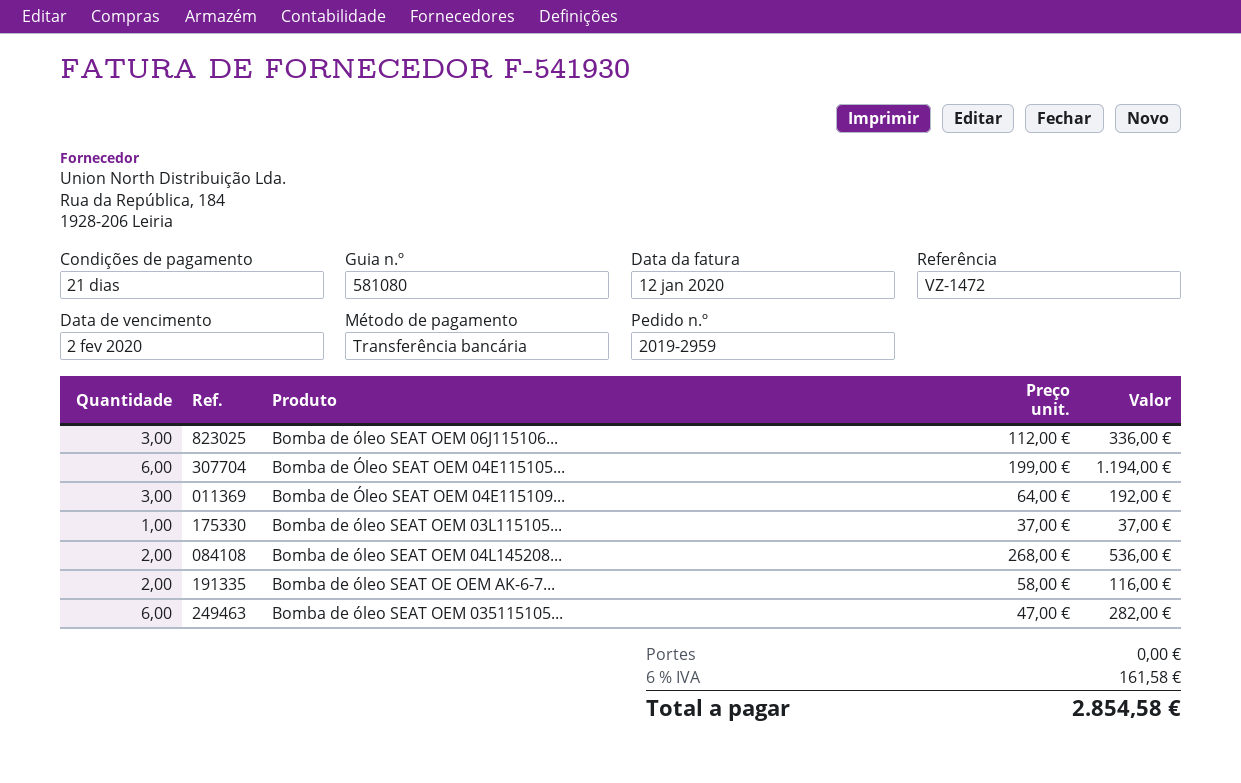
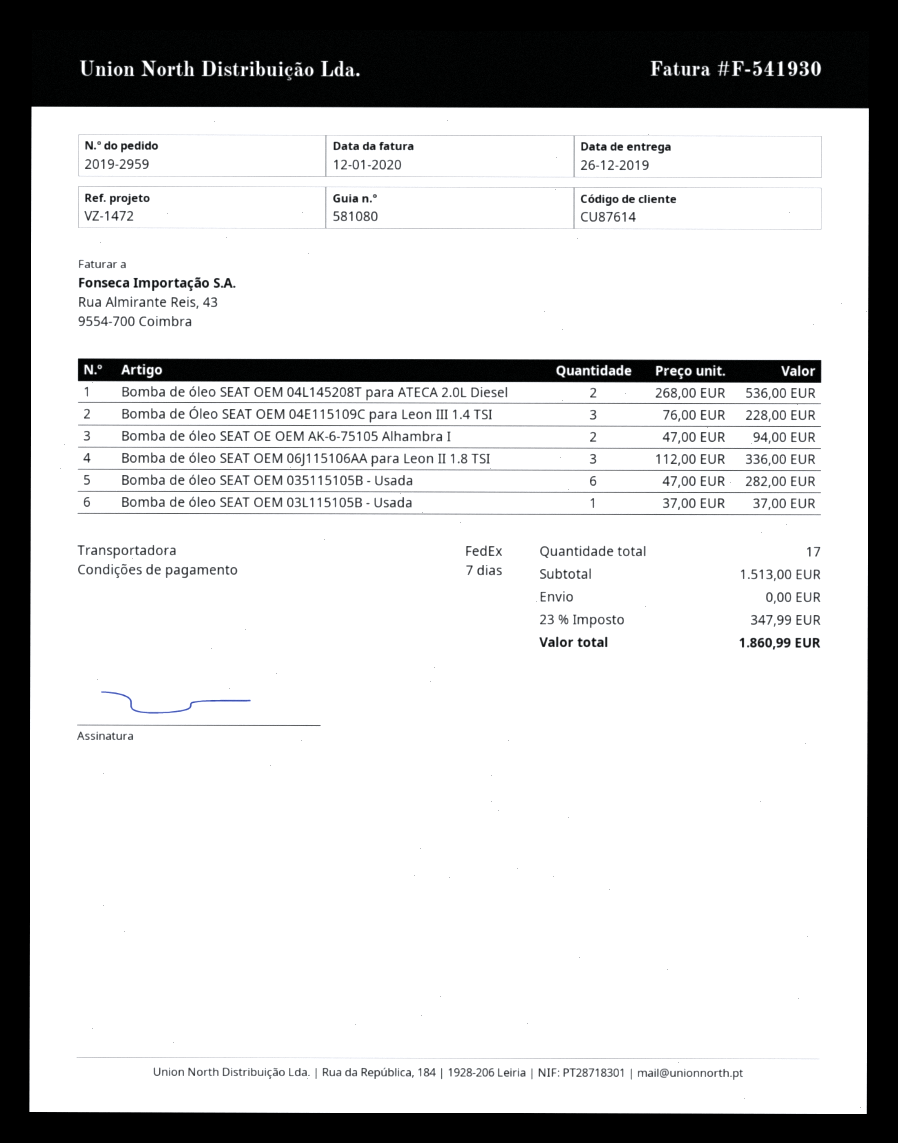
payment terms: 21 days -> 7 days
Bomba de Óleo SEAT OEM 04E115105...: 6 x 199.00 = 1194.00 -> none
Bomba de Óleo SEAT OEM 04E115109...: 3 x 64.00 = 192.00 -> 3 x 76.00 = 228.00
Bomba de óleo SEAT OE OEM AK-6-7...: 2 x 58.00 = 116.00 -> 2 x 47.00 = 94.00
tax: 6% = 161.58 -> 23% = 347.99
total: 2854.58 -> 1860.99

